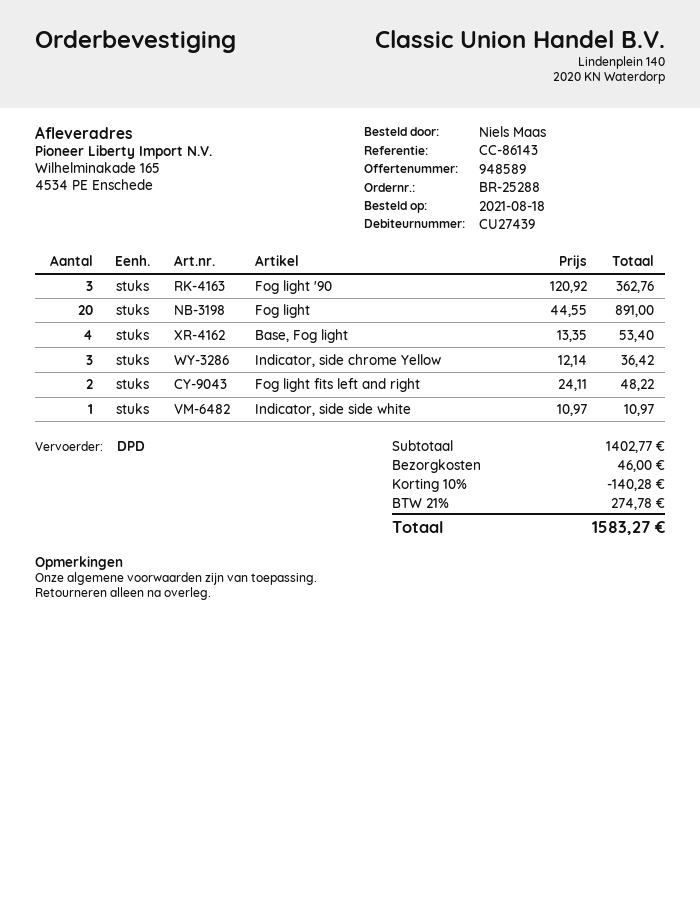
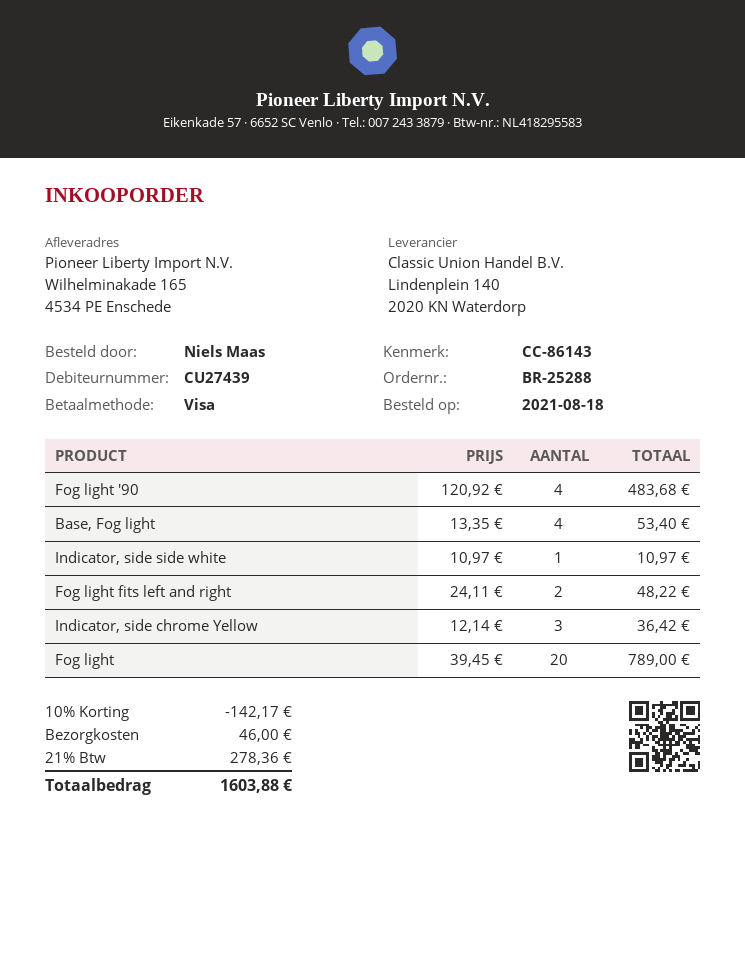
Fog light '90: 3 x 120.92 = 362.76 -> 4 x 120.92 = 483.68
Fog light: 20 x 44.55 = 891.00 -> 20 x 39.45 = 789.00
discount: 10% = 140.28 -> 10% = 142.17
tax: 21% = 274.78 -> 21% = 278.36
total: 1583.27 -> 1603.88

